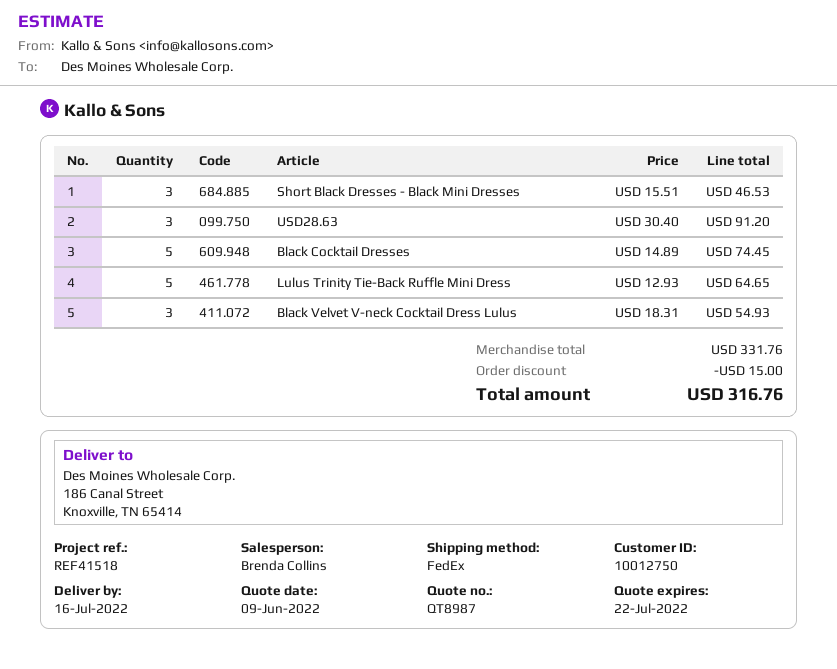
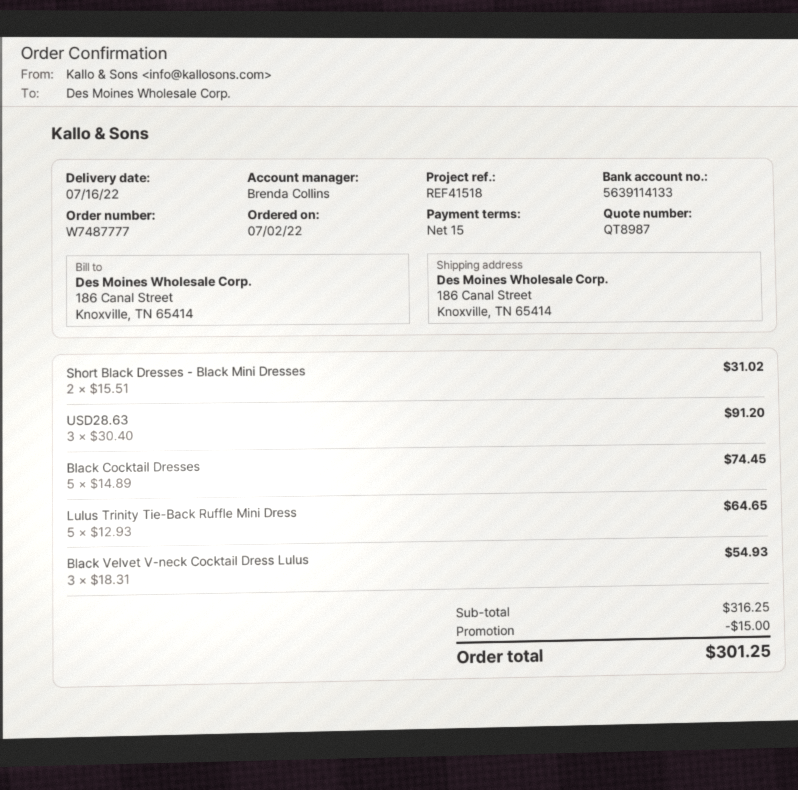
Short Black Dresses - Black Mini Dresses: 3 x 15.51 = 46.53 -> 2 x 15.51 = 31.02
subtotal: 331.76 -> 316.25
total: 316.76 -> 301.25

